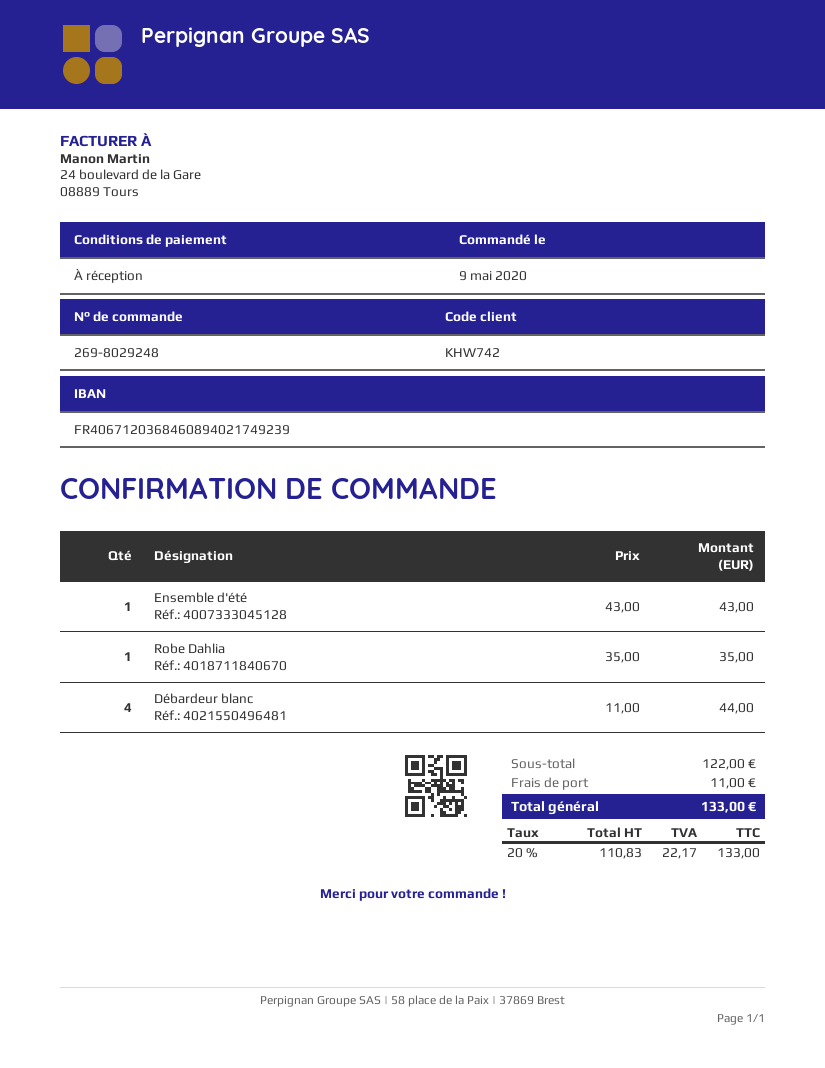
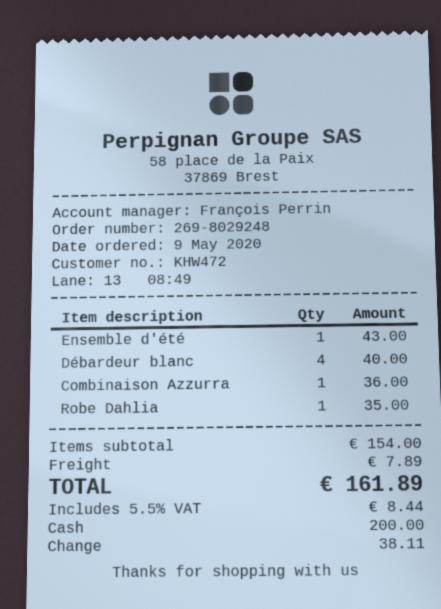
customer number: KHW742 -> KHW472
Débardeur blanc: 4 for 44.00 -> 4 for 40.00
Combinaison Azzurra: none -> 1 for 36.00
subtotal: 122.00 -> 154.00
shipping: 11.00 -> 7.89
tax: 20% = 22.17 -> 5.5% = 8.44
total: 133.00 -> 161.89

